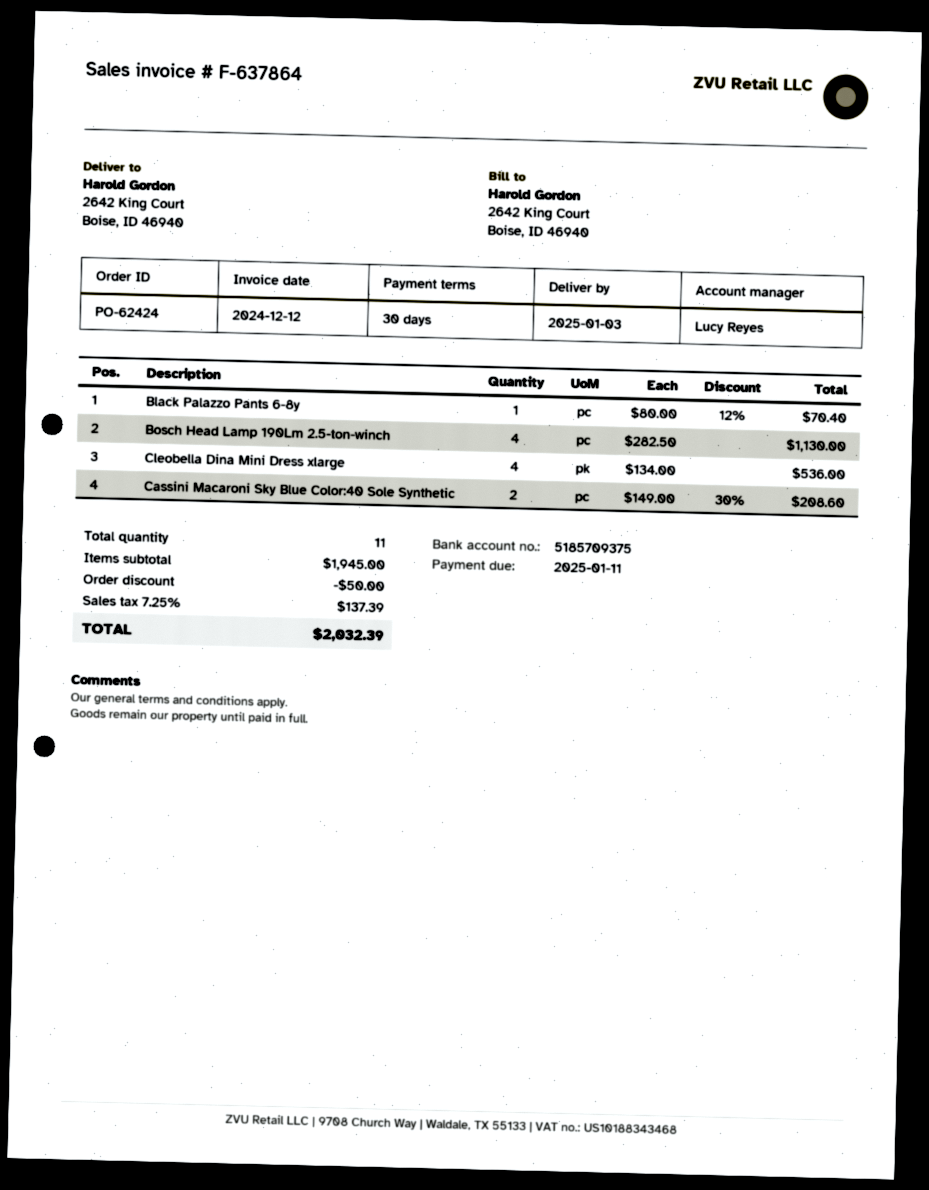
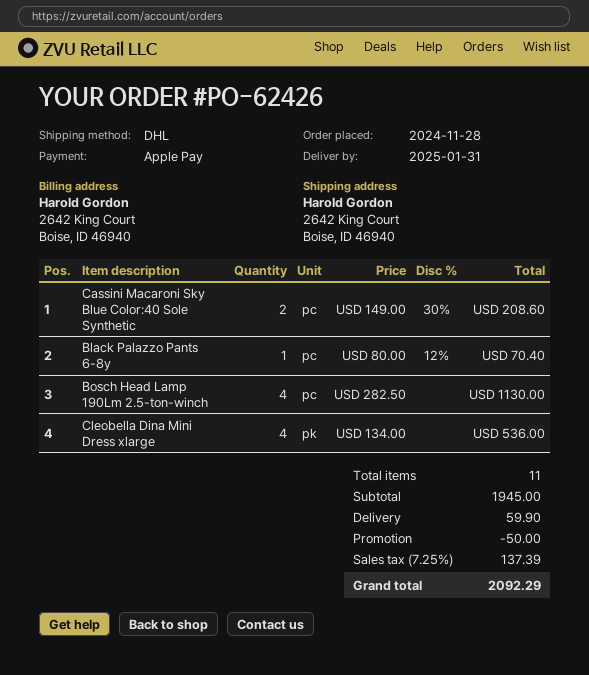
order number: PO-62424 -> PO-62426
delivery date: 2025-01-03 -> 2025-01-31
shipping: none -> 59.90
total: 2032.39 -> 2092.29

